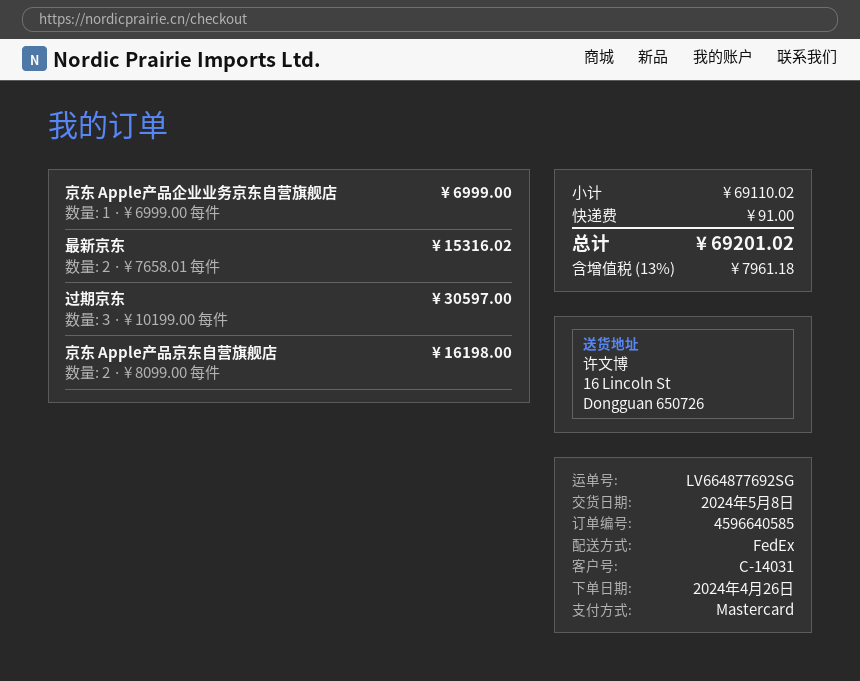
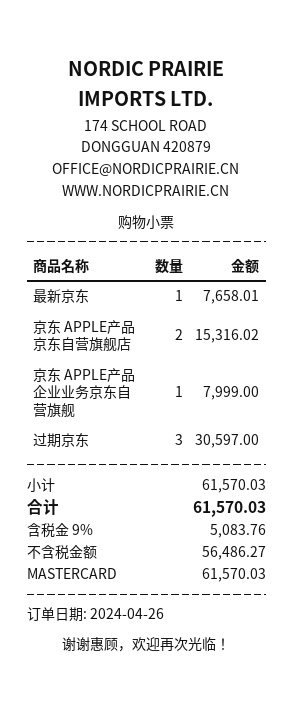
京东 Apple产品企业业务京东自营旗舰店: 1 for 6999.00 -> 1 for 7999.00
最新京东: 2 for 15316.02 -> 1 for 7658.01
京东 Apple产品京东自营旗舰店: 2 for 16198.00 -> 2 for 15316.02
subtotal: 69110.02 -> 61570.03
shipping: 91.00 -> none
tax: 13% = 7961.18 -> 9% = 5083.76
total: 69201.02 -> 61570.03

